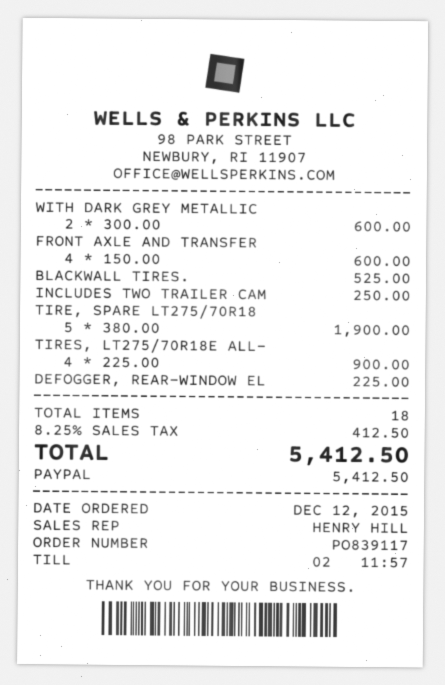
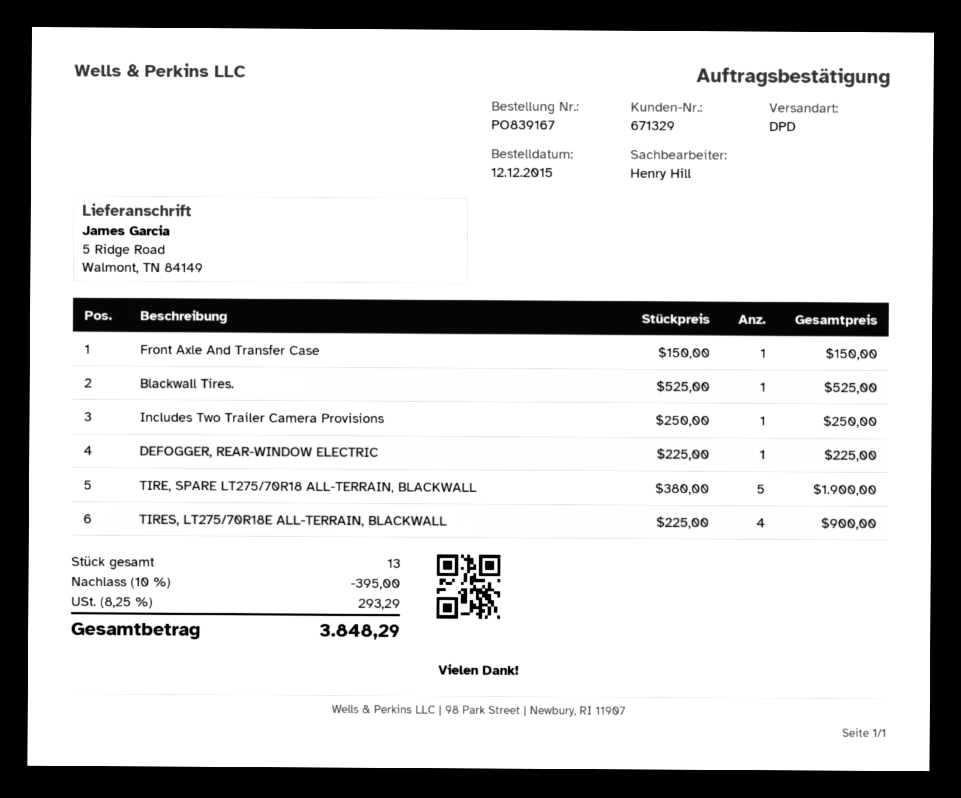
order number: PO839117 -> PO839167
WITH DARK GREY METALLIC: 2 x 300.00 = 600.00 -> none
FRONT AXLE AND TRANSFER: 4 x 150.00 = 600.00 -> 1 x 150.00 = 150.00
total quantity: 18 -> 13
discount: none -> 10% = 395.00
tax: 8.25% = 412.50 -> 8.25% = 293.29
total: 5412.50 -> 3848.29

